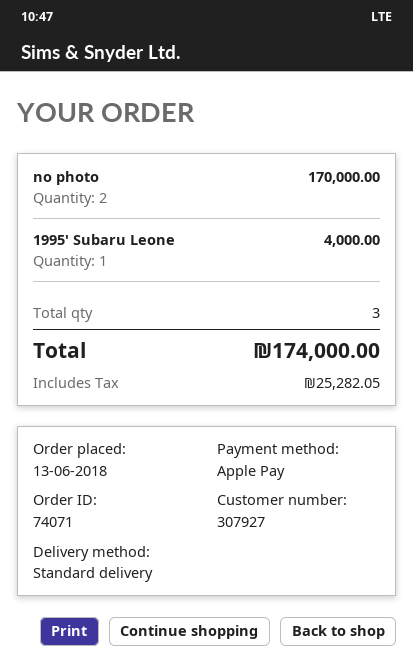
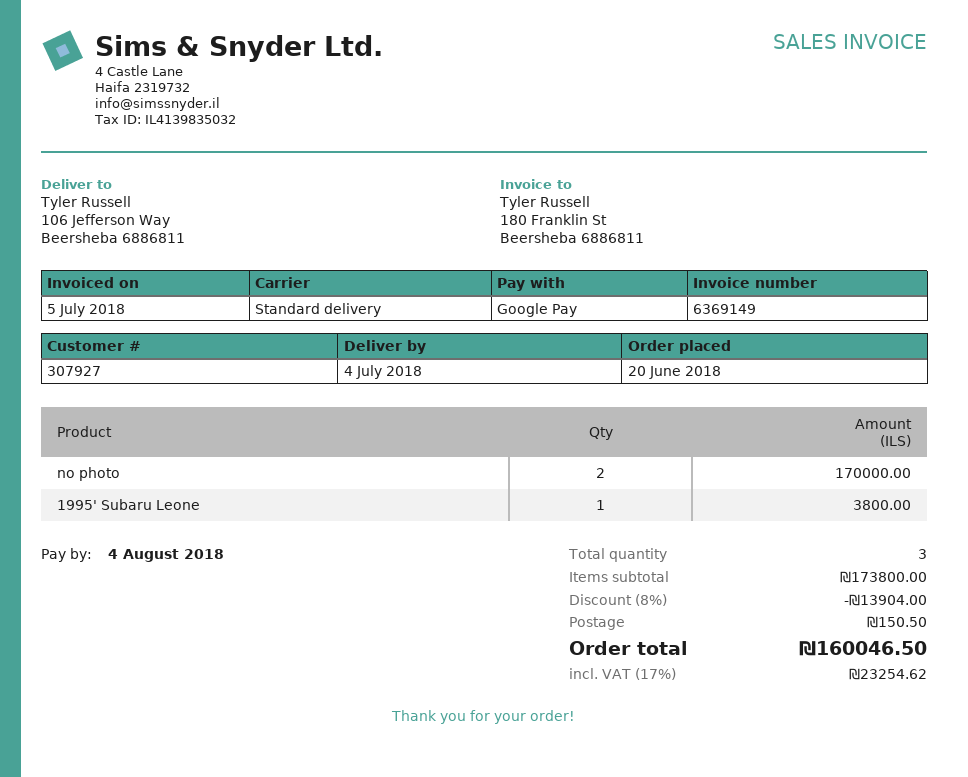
order date: 2018-06-13 -> 2018-06-20
payment method: Apple Pay -> Google Pay
1995' Subaru Leone: 1 for 4000.00 -> 1 for 3800.00
discount: none -> 8% = 13904.00
shipping: none -> 150.50
tax: 25282.05 -> 23254.62
total: 174000.00 -> 160046.50

